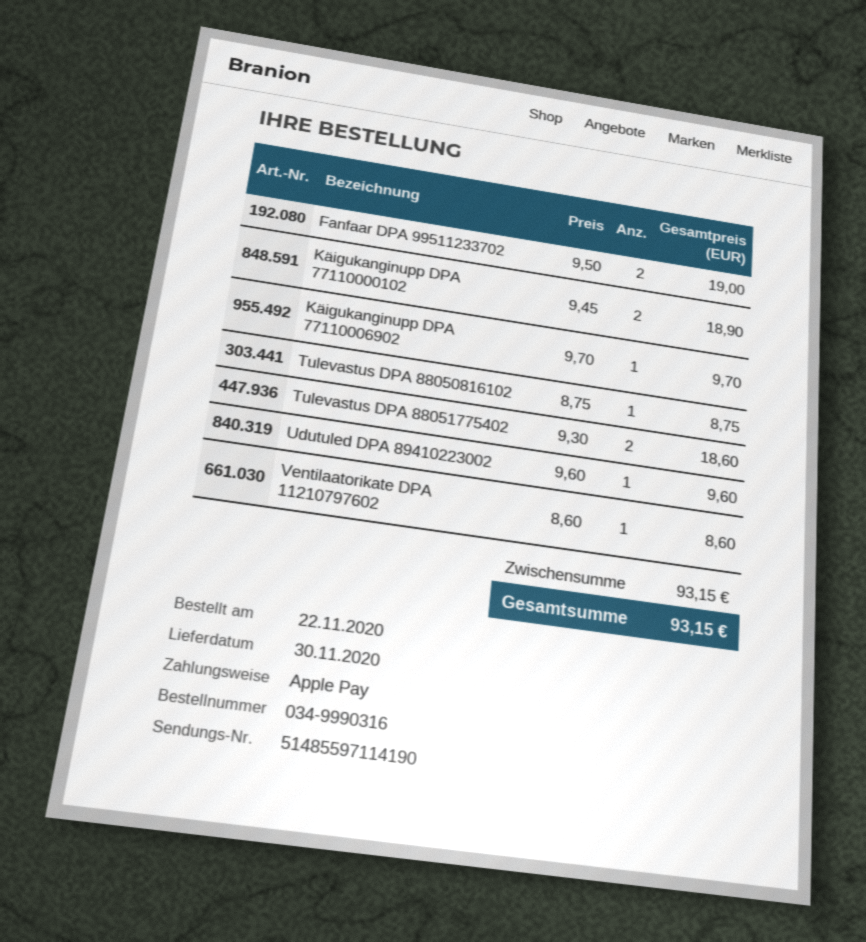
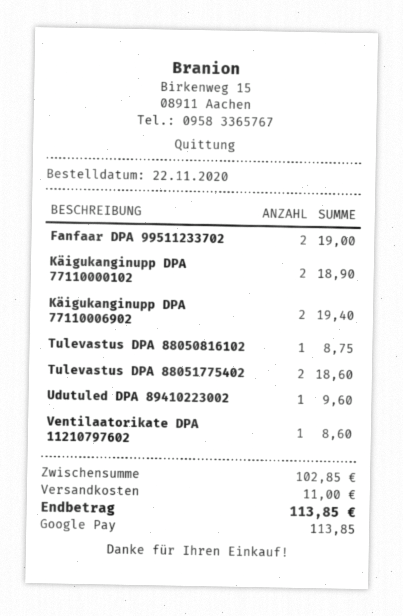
payment method: Apple Pay -> Google Pay
Käigukanginupp DPA 77110006902: 1 for 9.70 -> 2 for 19.40
subtotal: 93.15 -> 102.85
shipping: none -> 11.00
total: 93.15 -> 113.85

